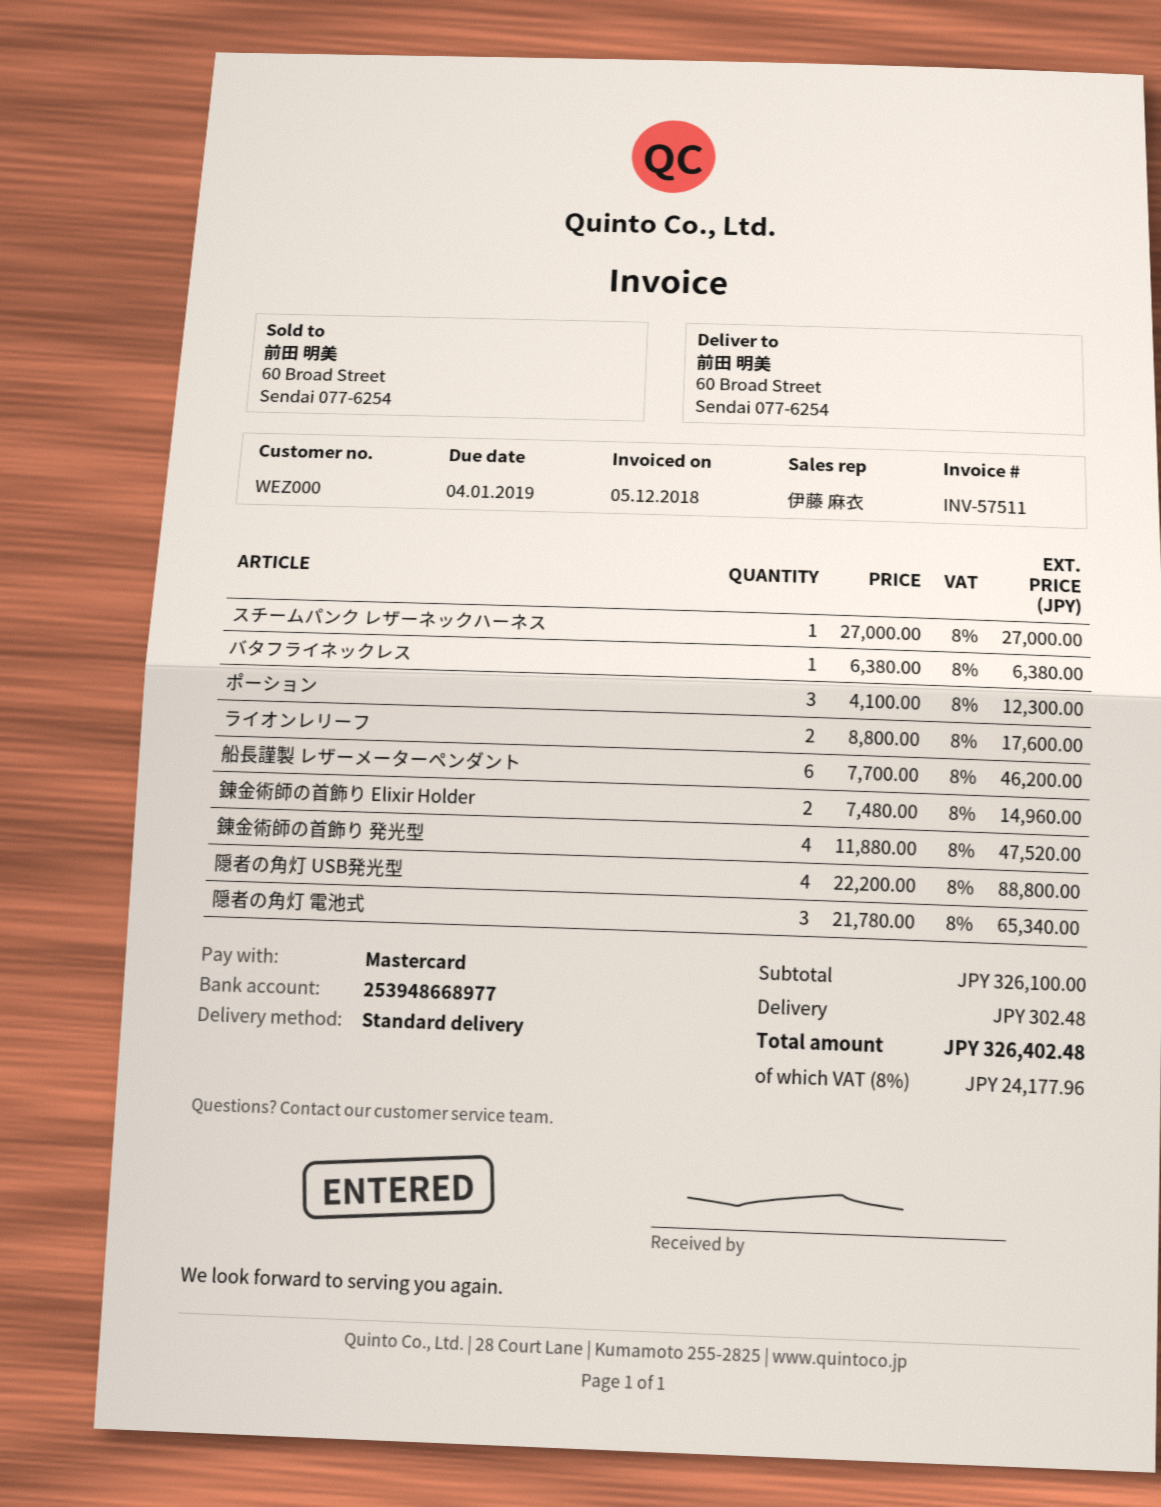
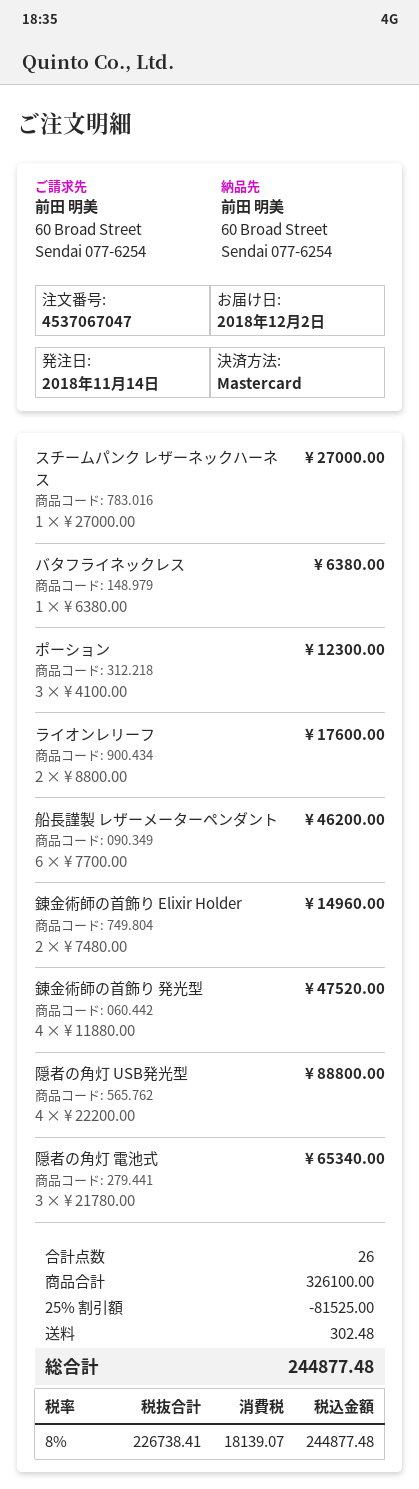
discount: none -> 25% = 81525.00
tax: 8% = 24177.96 -> 8% = 18139.07
total: 326402.48 -> 244877.48

